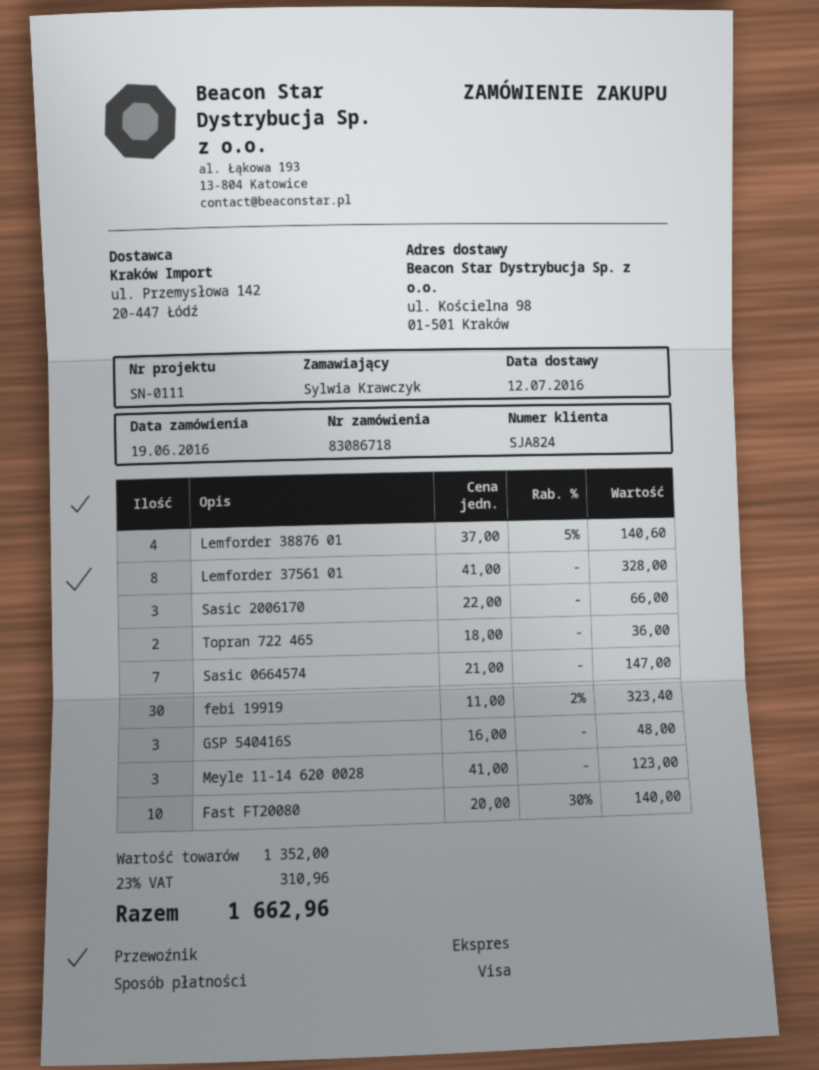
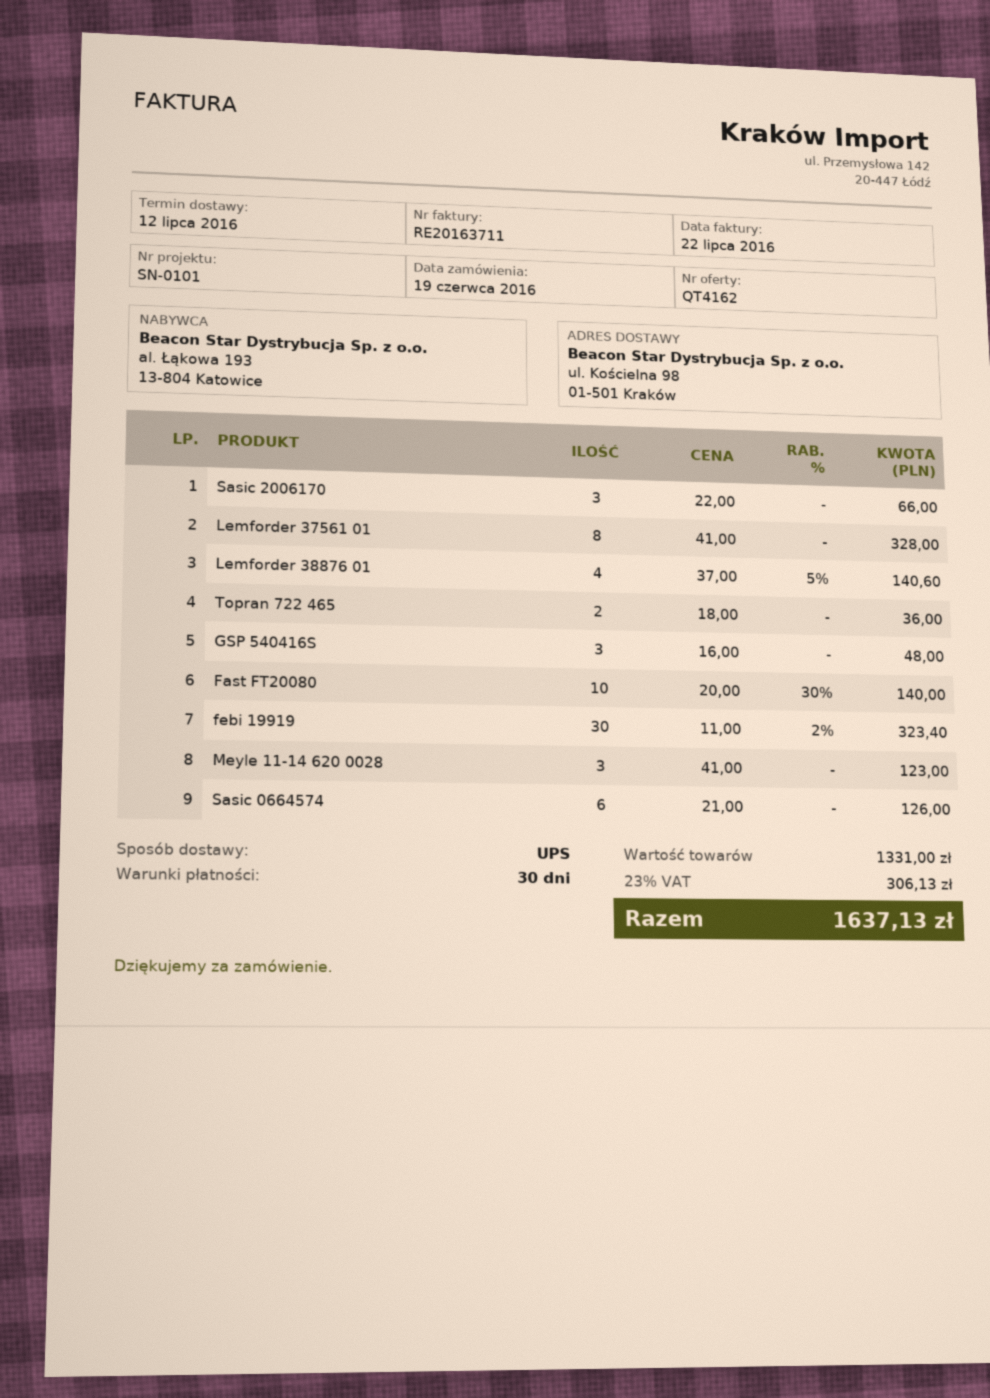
reference: SN-0111 -> SN-0101
shipping method: express -> UPS
Sasic 0664574: 7 x 21.00 = 147.00 -> 6 x 21.00 = 126.00
subtotal: 1352.00 -> 1331.00
tax: 23% = 310.96 -> 23% = 306.13
total: 1662.96 -> 1637.13

